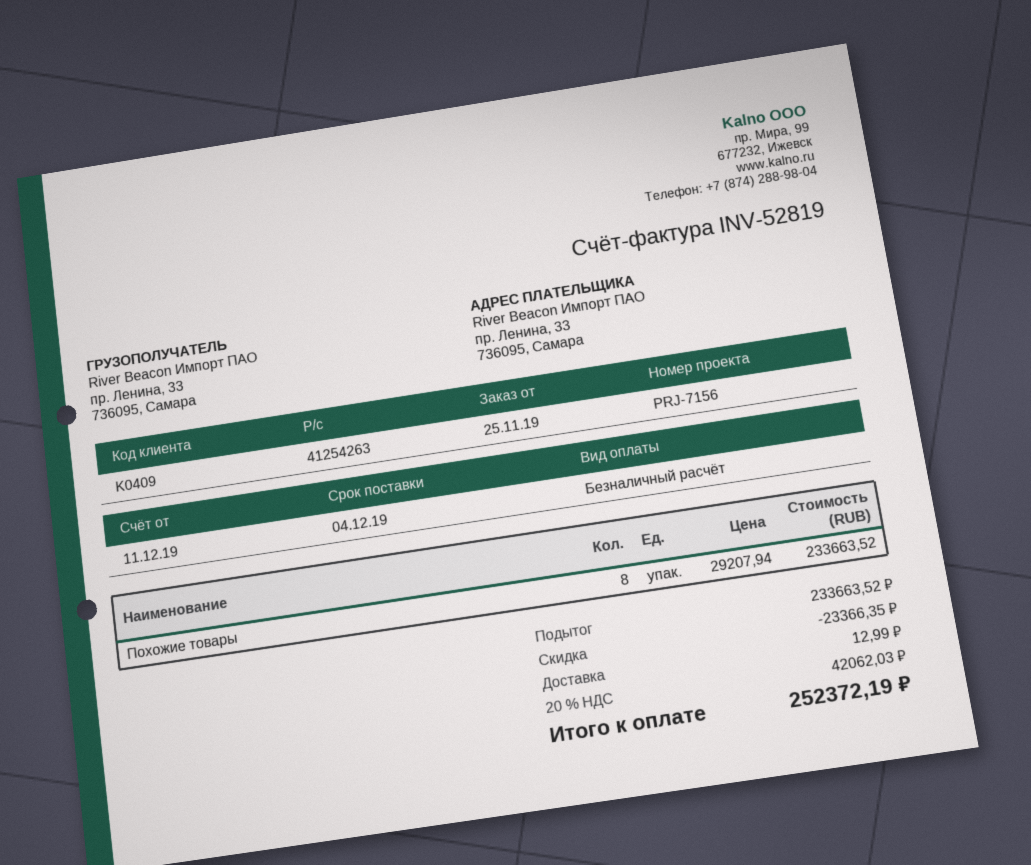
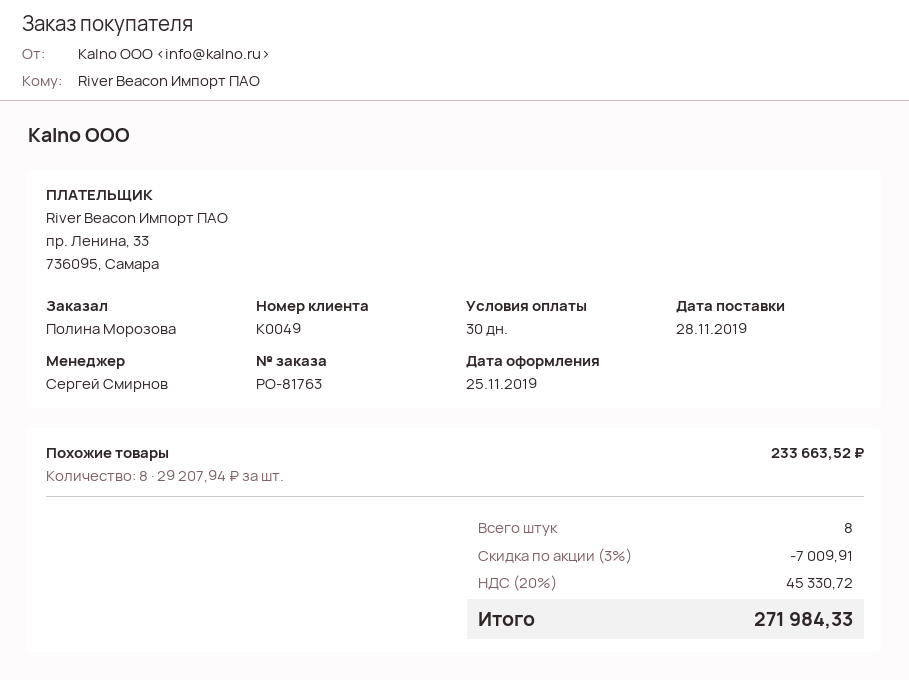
delivery date: 2019-12-04 -> 2019-11-28
customer number: K0409 -> K0049
discount: 23366.35 -> 7009.91
shipping: 12.99 -> none
tax: 20% = 42062.03 -> 20% = 45330.72
total: 252372.19 -> 271984.33

